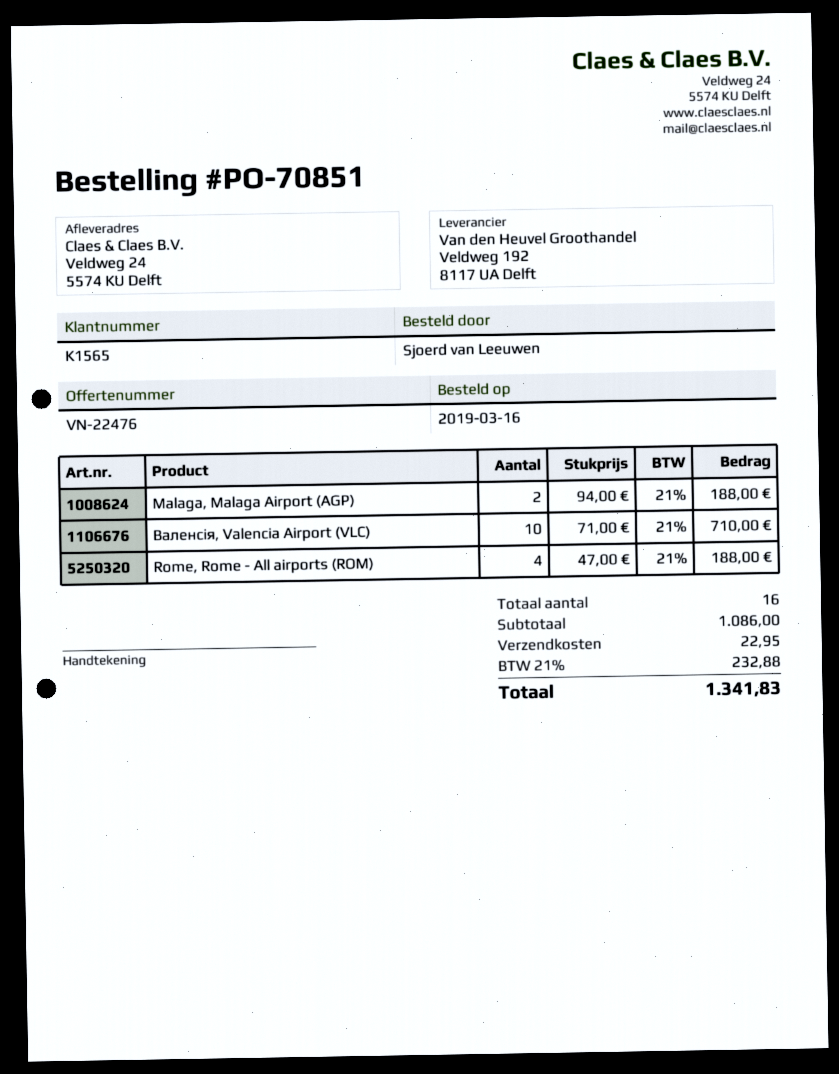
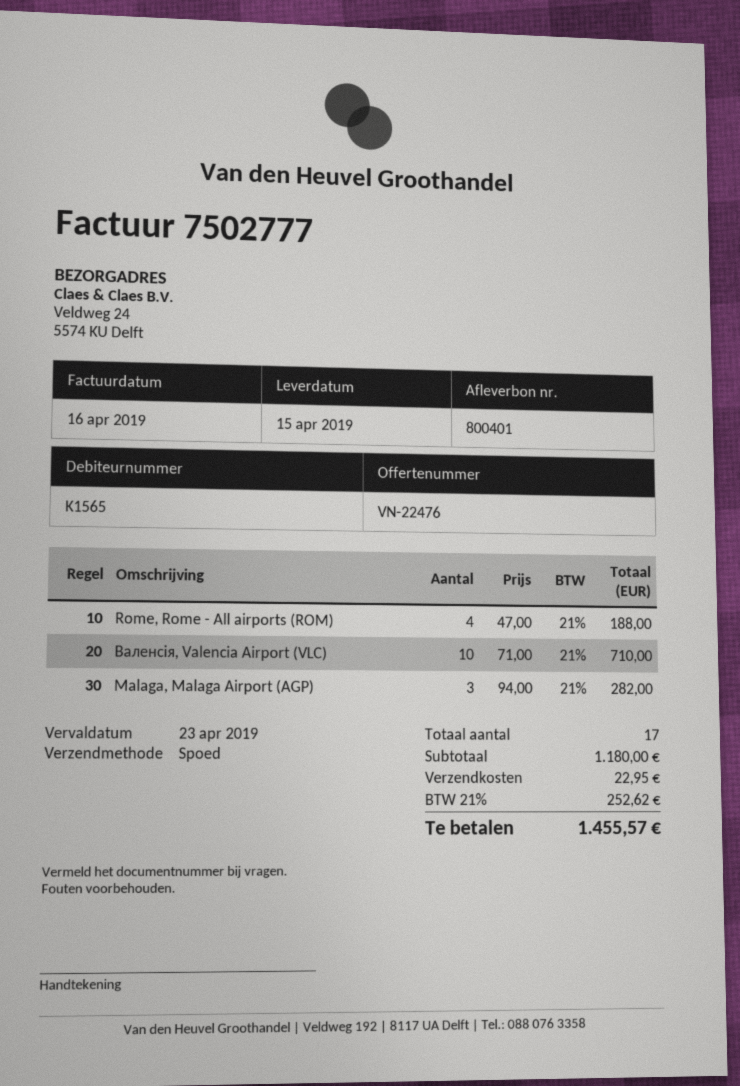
Malaga, Malaga Airport (AGP): 2 x 94.00 = 188.00 -> 3 x 94.00 = 282.00
total quantity: 16 -> 17
subtotal: 1086.00 -> 1180.00
tax: 21% = 232.88 -> 21% = 252.62
total: 1341.83 -> 1455.57

